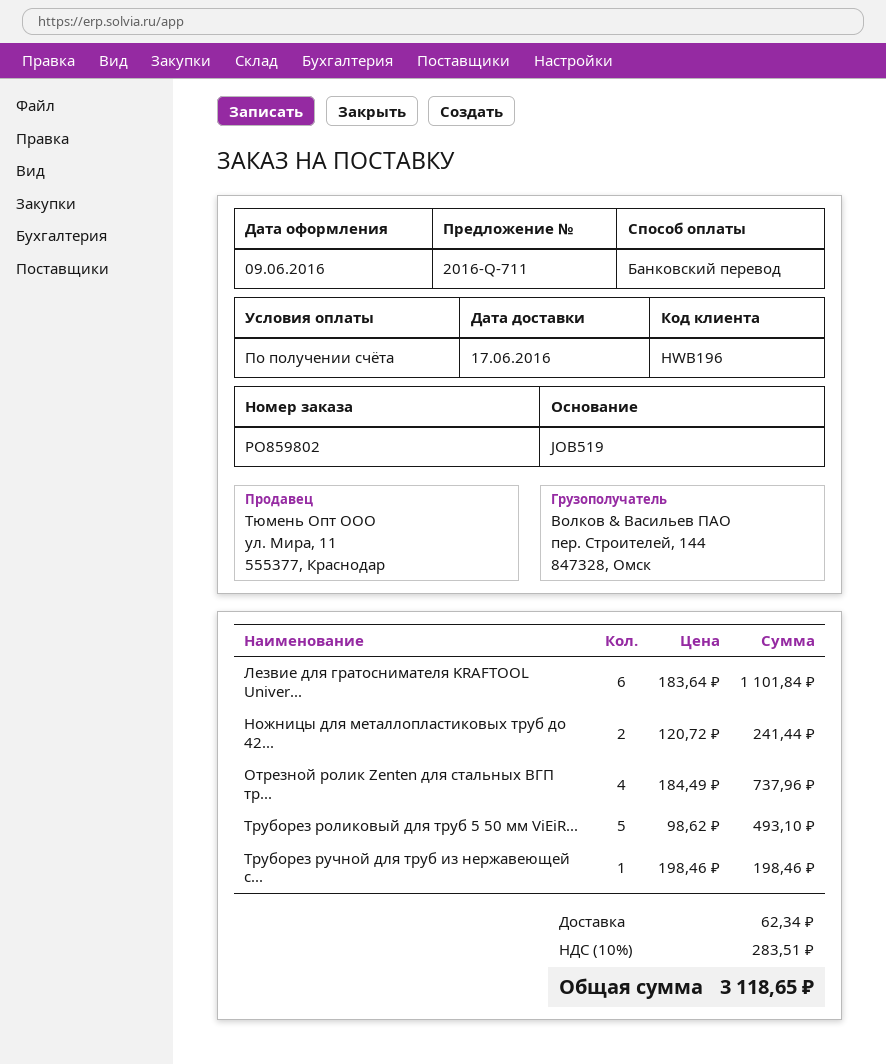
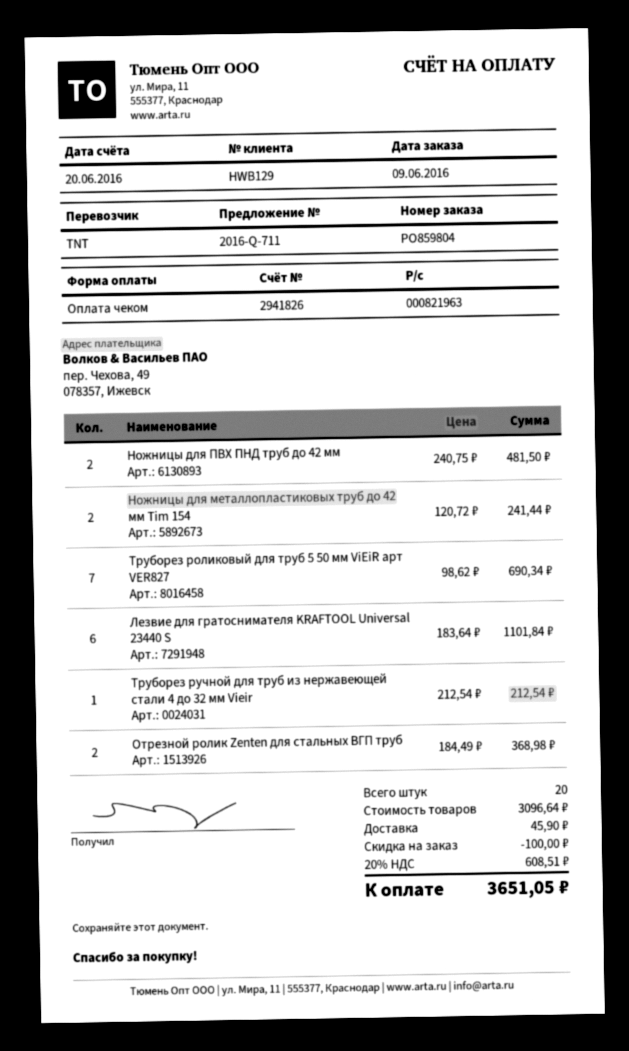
order number: PO859802 -> PO859804
customer number: HWB196 -> HWB129
payment method: bank transfer -> cheque
Отрезной ролик Zenten для стальных ВГП тр...: 4 x 184.49 = 737.96 -> 2 x 184.49 = 368.98
Труборез роликовый для труб 5 50 мм ViEiR...: 5 x 98.62 = 493.10 -> 7 x 98.62 = 690.34
Труборез ручной для труб из нержавеющей с...: 1 x 198.46 = 198.46 -> 1 x 212.54 = 212.54
Ножницы для ПВХ ПНД труб до 42 мм: none -> 2 x 240.75 = 481.50
discount: none -> 100.00
shipping: 62.34 -> 45.90
tax: 10% = 283.51 -> 20% = 608.51
total: 3118.65 -> 3651.05

